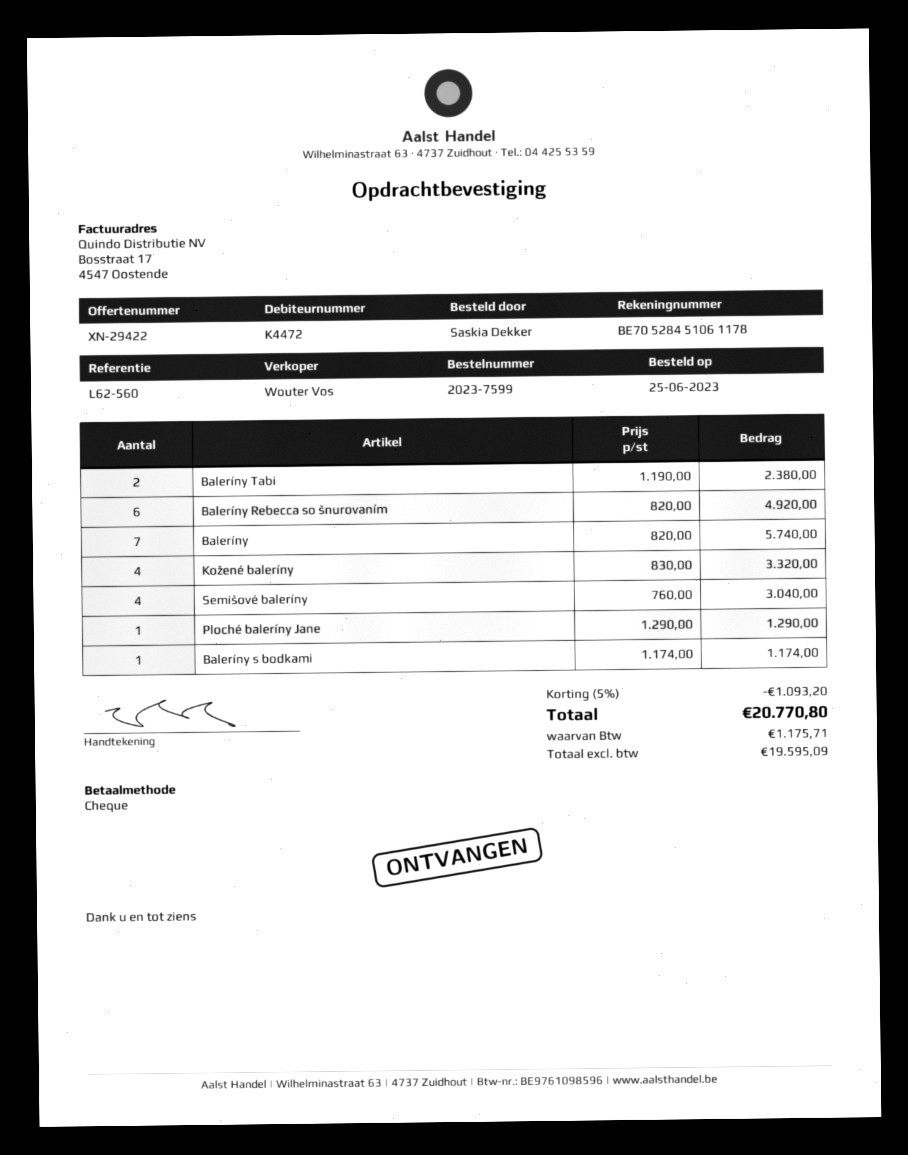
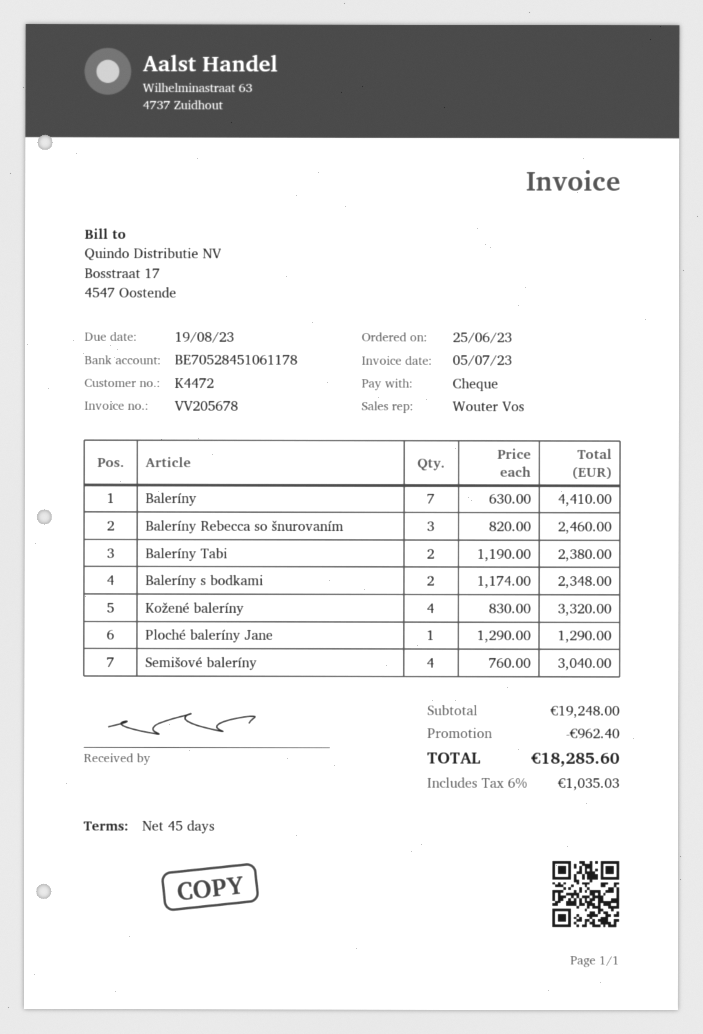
Baleríny Rebecca so šnurovaním: 6 x 820.00 = 4920.00 -> 3 x 820.00 = 2460.00
Baleríny: 7 x 820.00 = 5740.00 -> 7 x 630.00 = 4410.00
Baleríny s bodkami: 1 x 1174.00 = 1174.00 -> 2 x 1174.00 = 2348.00
discount: 1093.20 -> 962.40
tax: 1175.71 -> 1035.03
total: 20770.80 -> 18285.60

